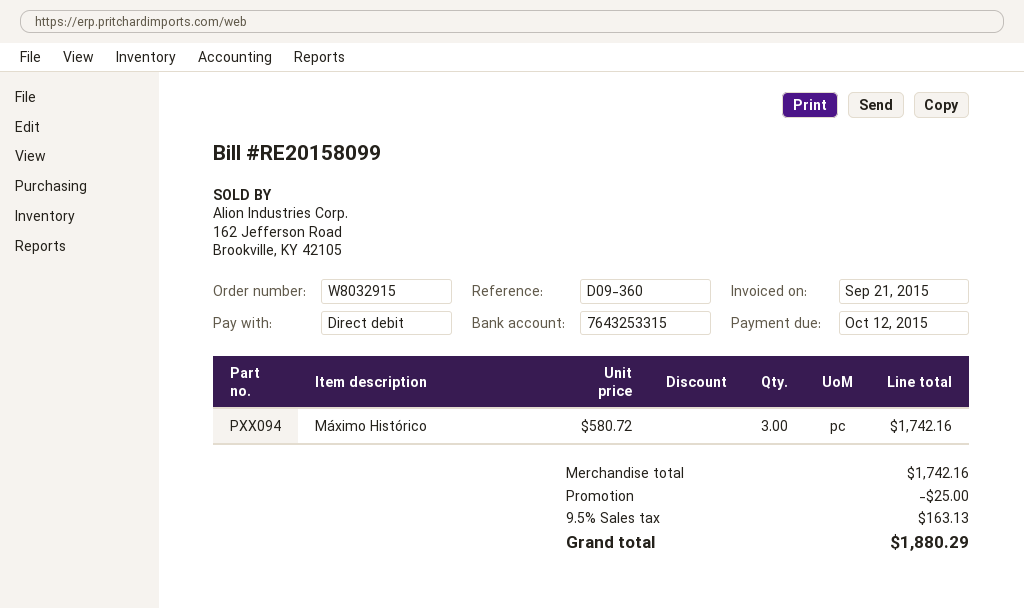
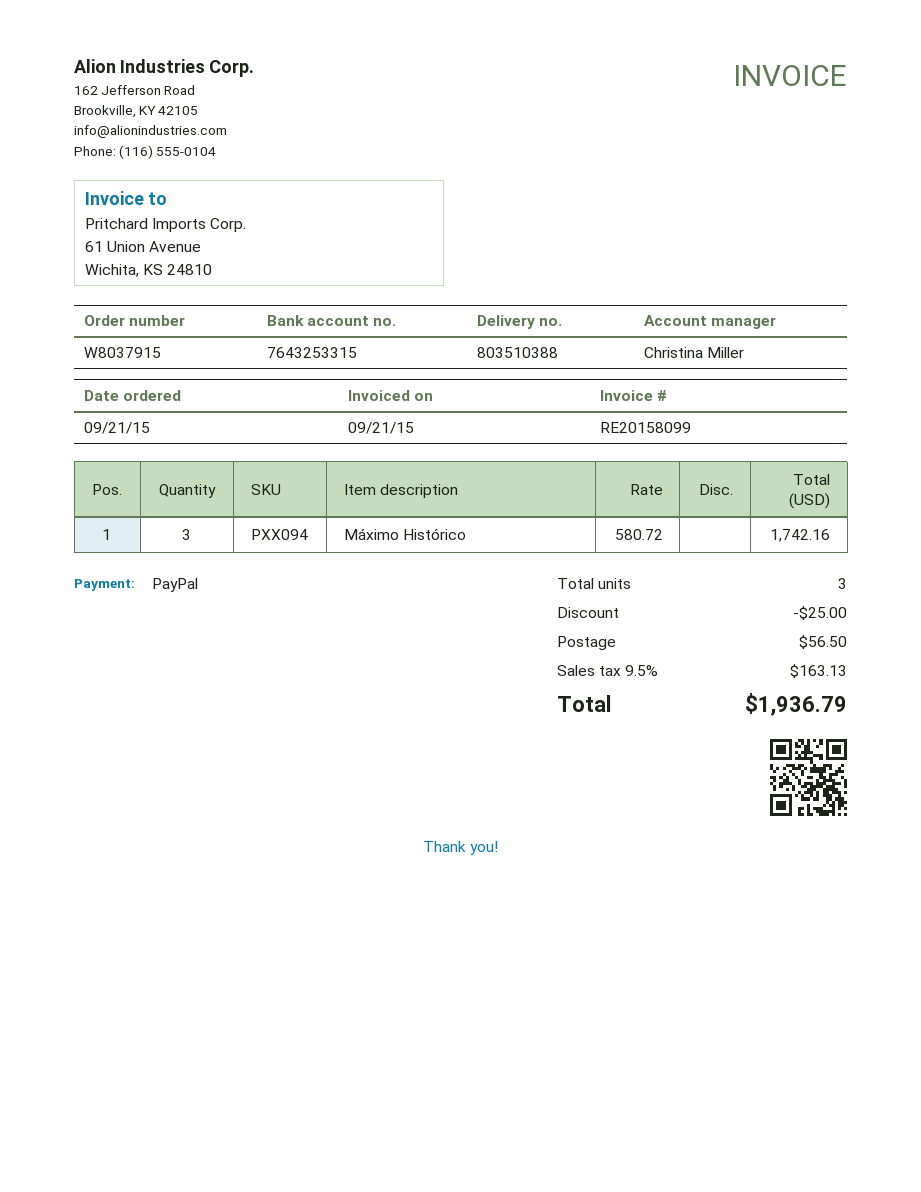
order number: W8032915 -> W8037915
payment method: direct debit -> PayPal
shipping: none -> 56.50
total: 1880.29 -> 1936.79

